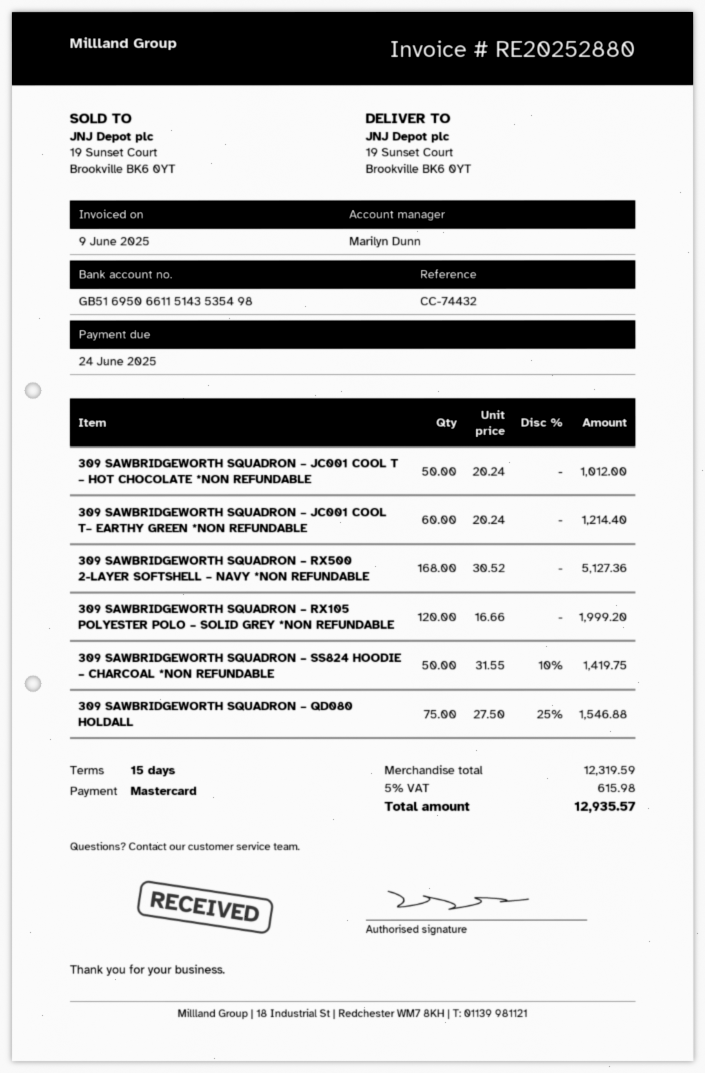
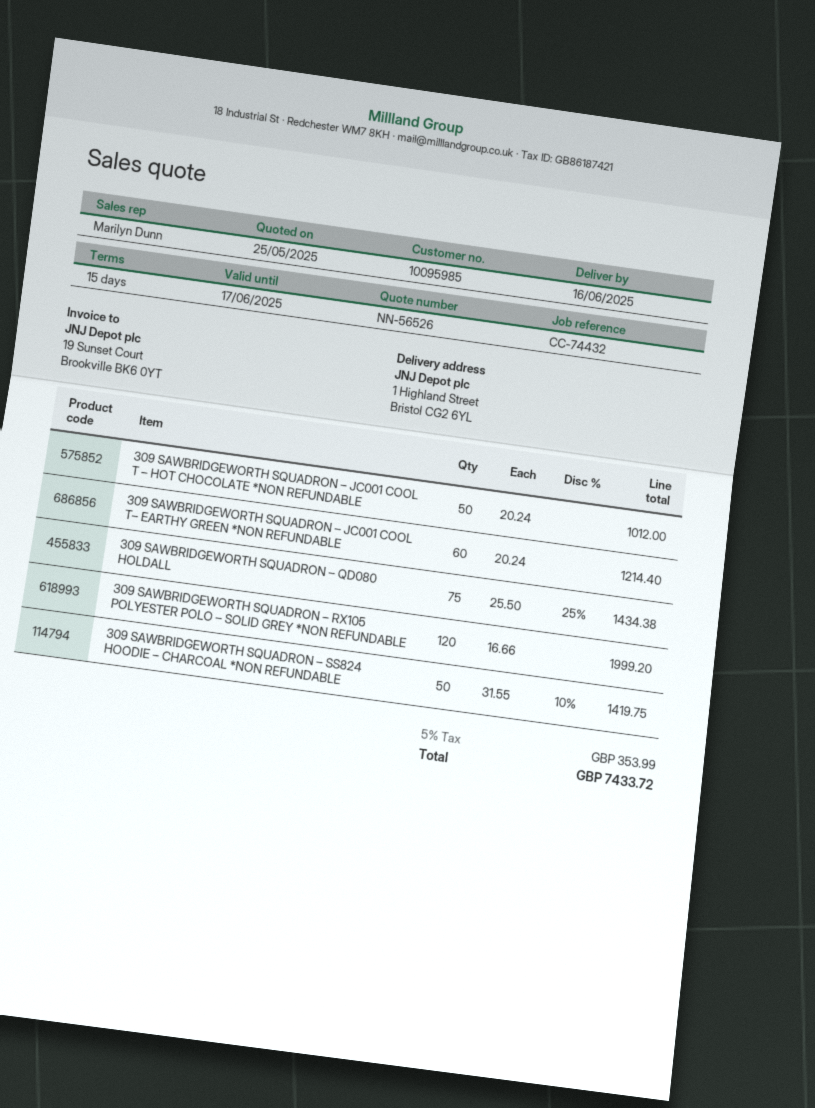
ship to: 19 Sunset Court, Brookville BK6 0YT -> 1 Highland Street, Bristol CG2 6YL
309 SAWBRIDGEWORTH SQUADRON – RX500 2-LAYER SOFTSHELL – NAVY *NON REFUNDABLE: 168 x 30.52 = 5127.36 -> none
309 SAWBRIDGEWORTH SQUADRON – QD080 HOLDALL: 75 x 27.50 - 25% = 1546.88 -> 75 x 25.50 - 25% = 1434.38
tax: 5% = 615.98 -> 5% = 353.99
total: 12935.57 -> 7433.72

